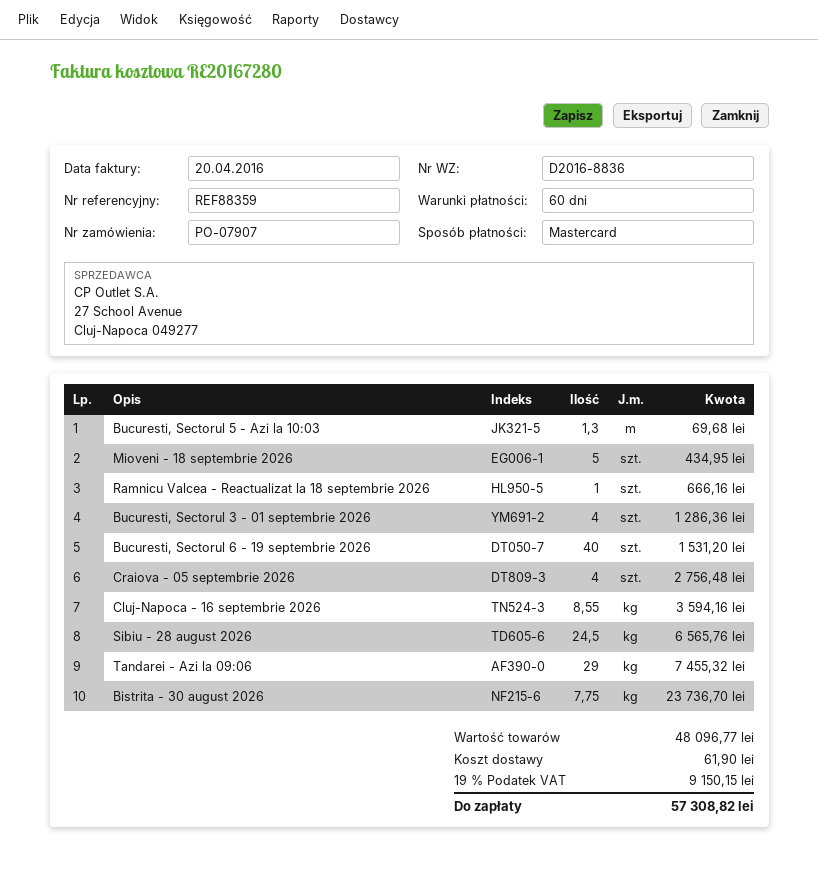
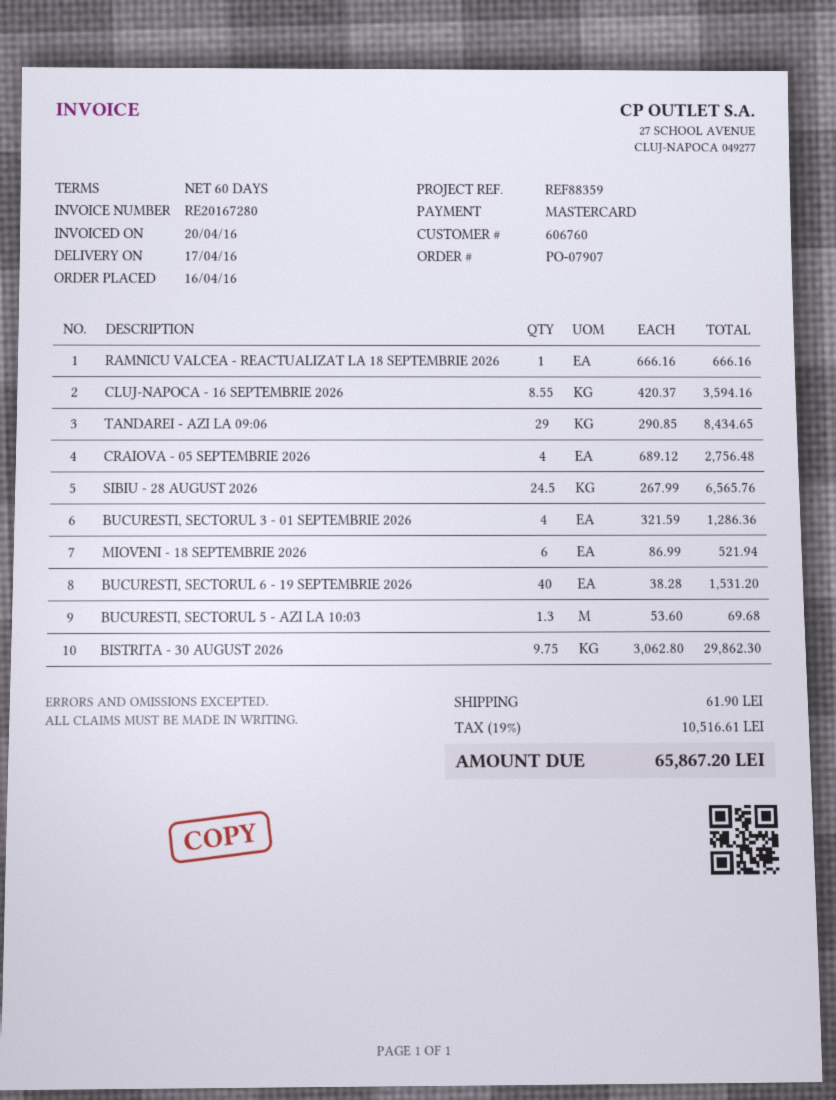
Mioveni - 18 septembrie 2026: 5 for 434.95 -> 6 for 521.94
Tandarei - Azi la 09:06: 29 for 7455.32 -> 29 for 8434.65
Bistrita - 30 august 2026: 7.75 for 23736.70 -> 9.75 for 29862.30
tax: 19% = 9150.15 -> 19% = 10516.61
total: 57308.82 -> 65867.20

